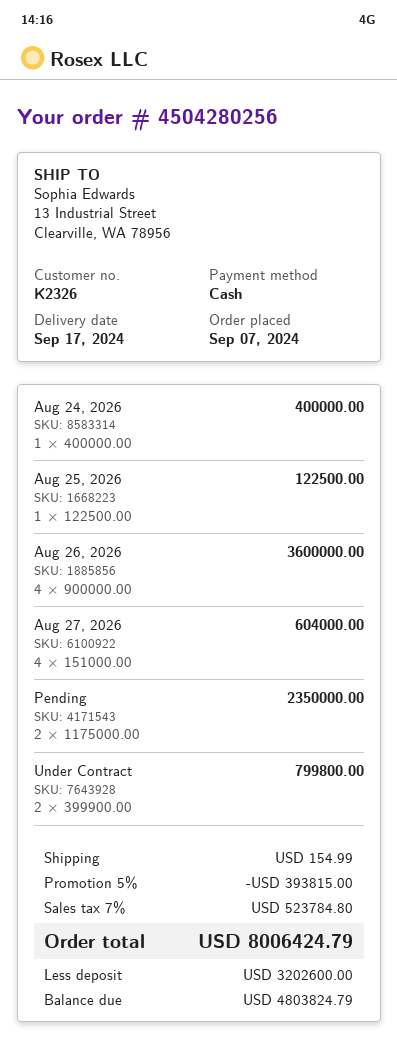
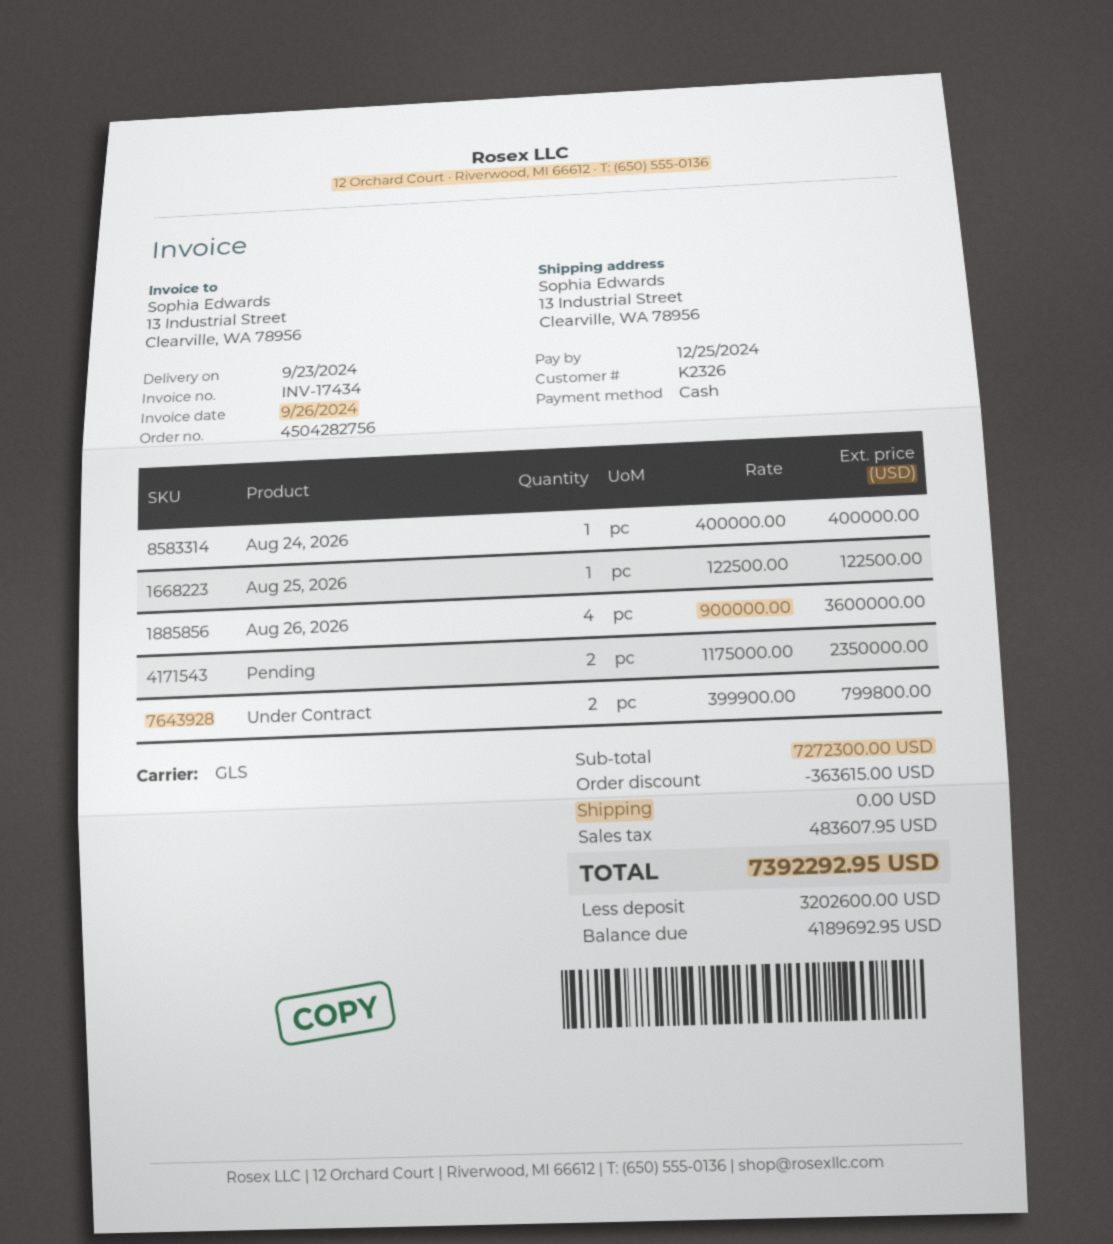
order number: 4504280256 -> 4504282756
delivery date: 2024-09-17 -> 2024-09-23
Aug 27, 2026: 4 x 151000.00 = 604000.00 -> none
discount: 393815.00 -> 363615.00
shipping: 154.99 -> 0.00
tax: 523784.80 -> 483607.95
total: 8006424.79 -> 7392292.95
balance: 4803824.79 -> 4189692.95

